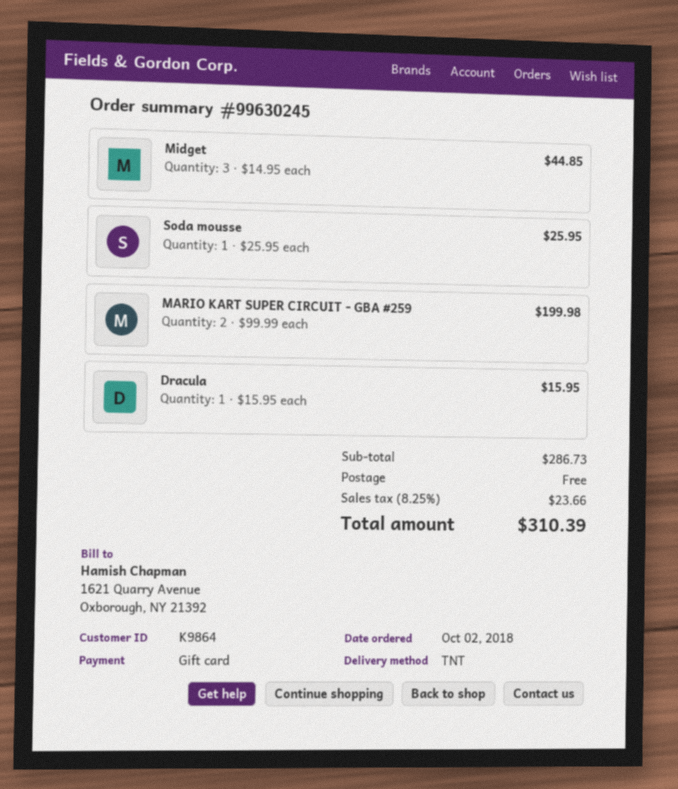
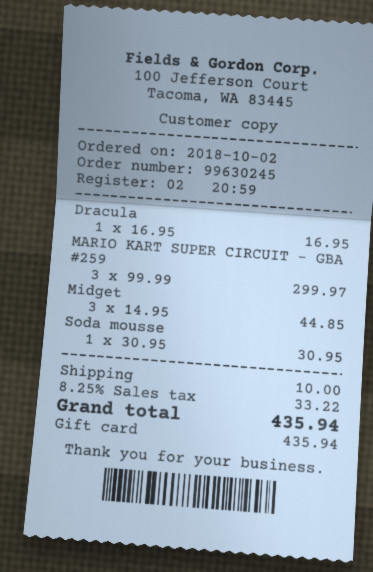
Soda mousse: 1 x 25.95 = 25.95 -> 1 x 30.95 = 30.95
MARIO KART SUPER CIRCUIT - GBA #259: 2 x 99.99 = 199.98 -> 3 x 99.99 = 299.97
Dracula: 1 x 15.95 = 15.95 -> 1 x 16.95 = 16.95
shipping: 0.00 -> 10.00
tax: 8.25% = 23.66 -> 8.25% = 33.22
total: 310.39 -> 435.94

